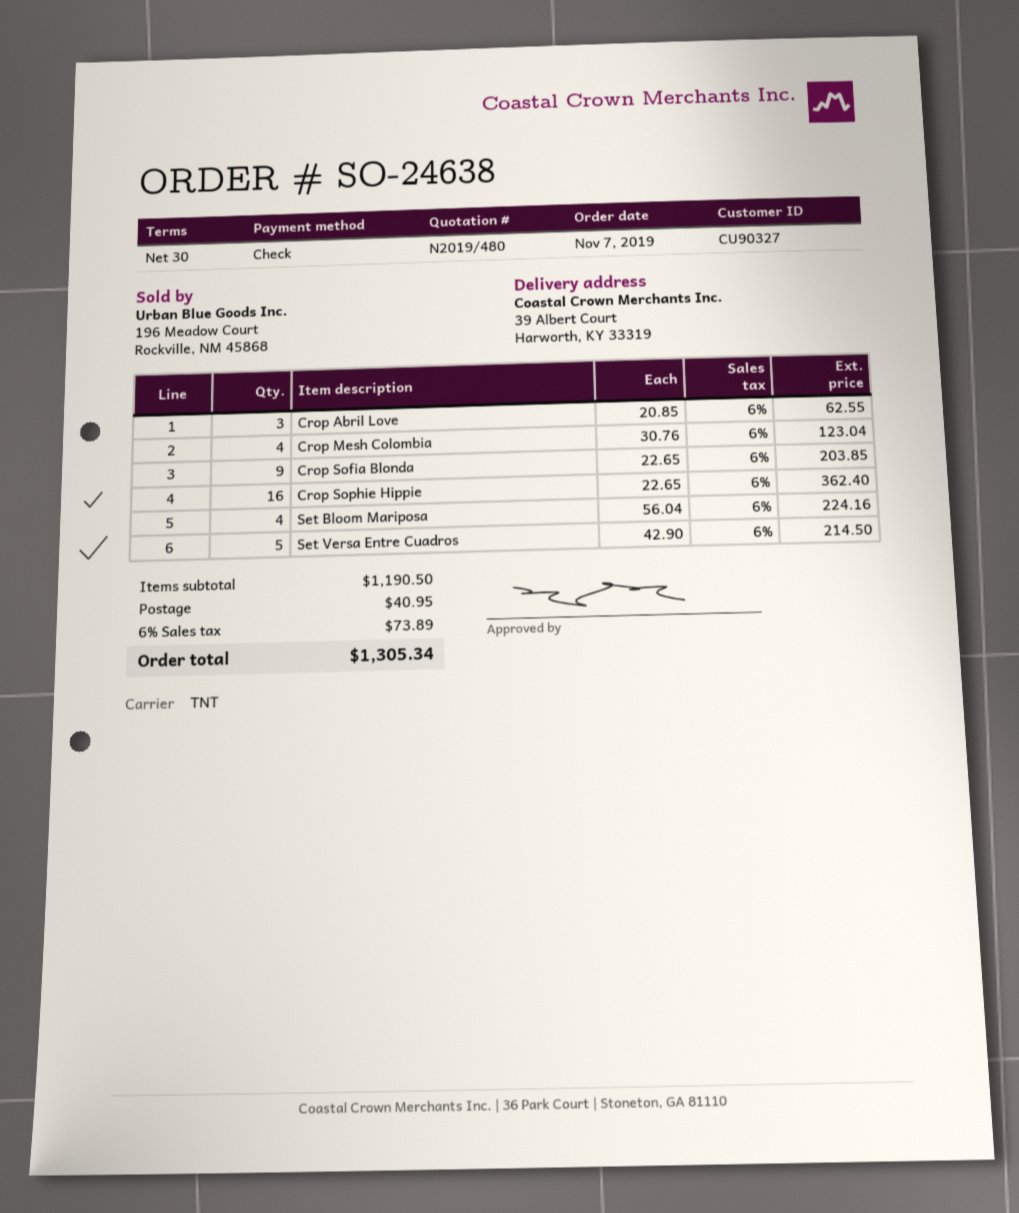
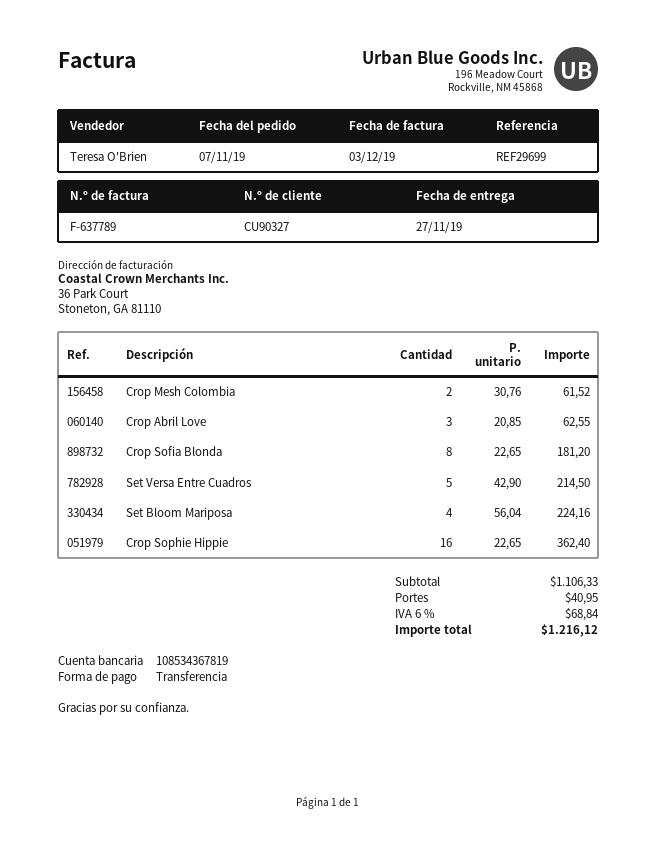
payment method: cheque -> bank transfer
Crop Mesh Colombia: 4 x 30.76 = 123.04 -> 2 x 30.76 = 61.52
Crop Sofia Blonda: 9 x 22.65 = 203.85 -> 8 x 22.65 = 181.20
subtotal: 1190.50 -> 1106.33
tax: 6% = 73.89 -> 6% = 68.84
total: 1305.34 -> 1216.12

